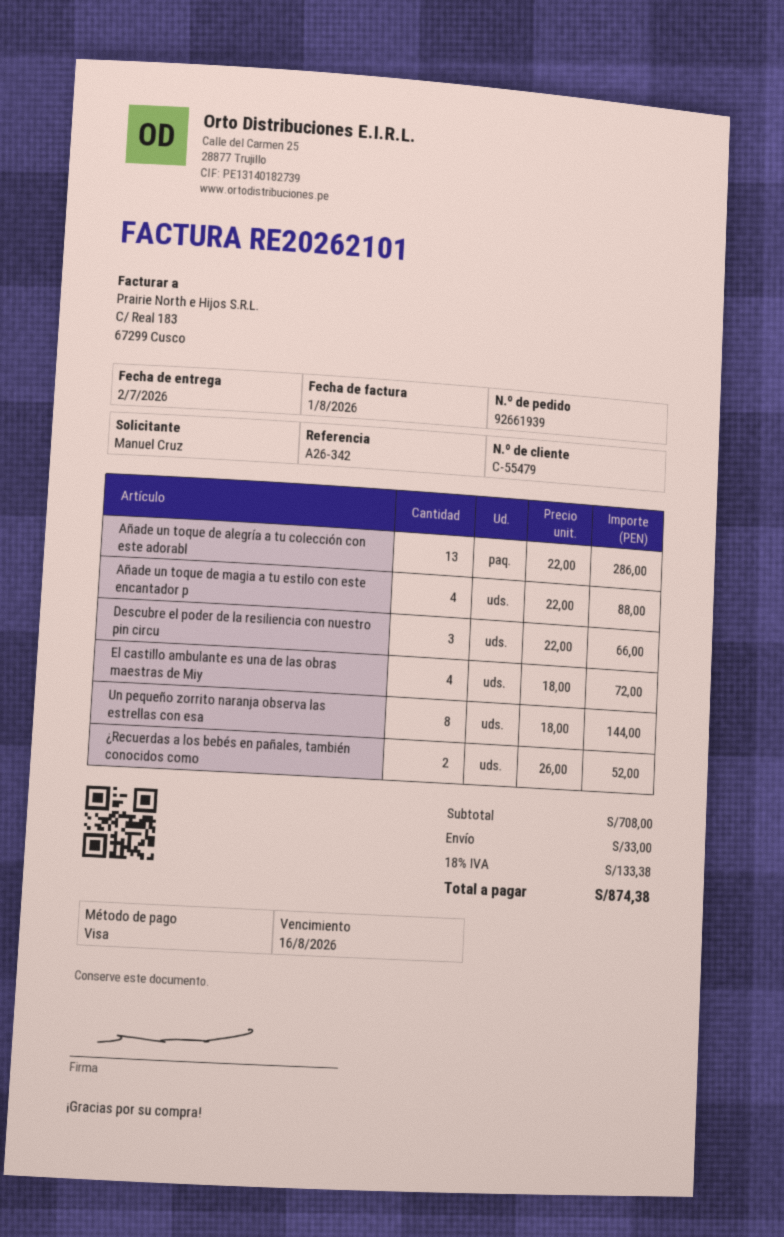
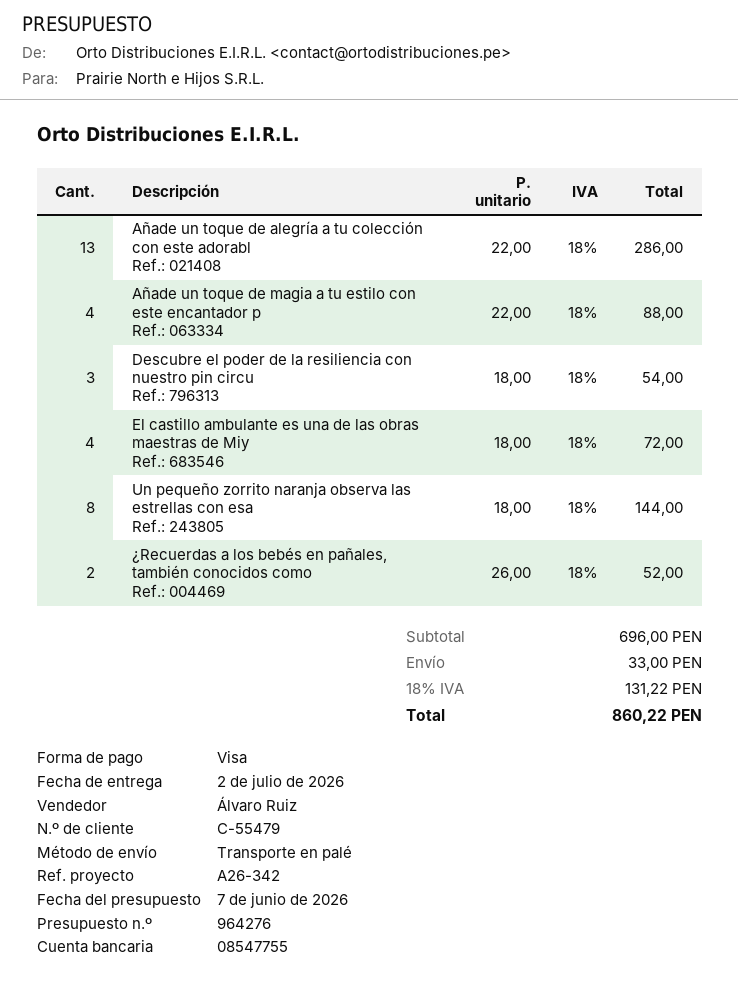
Descubre el poder de la resiliencia con nuestro pin circu: 3 x 22.00 = 66.00 -> 3 x 18.00 = 54.00
subtotal: 708.00 -> 696.00
tax: 18% = 133.38 -> 18% = 131.22
total: 874.38 -> 860.22

